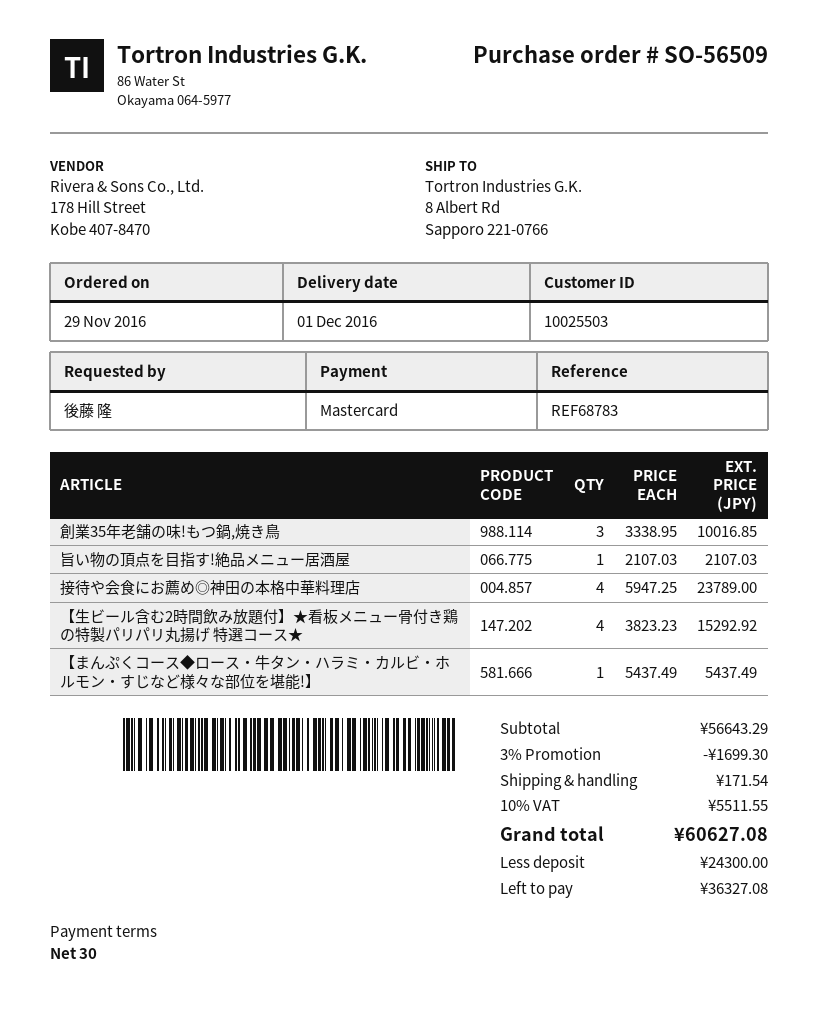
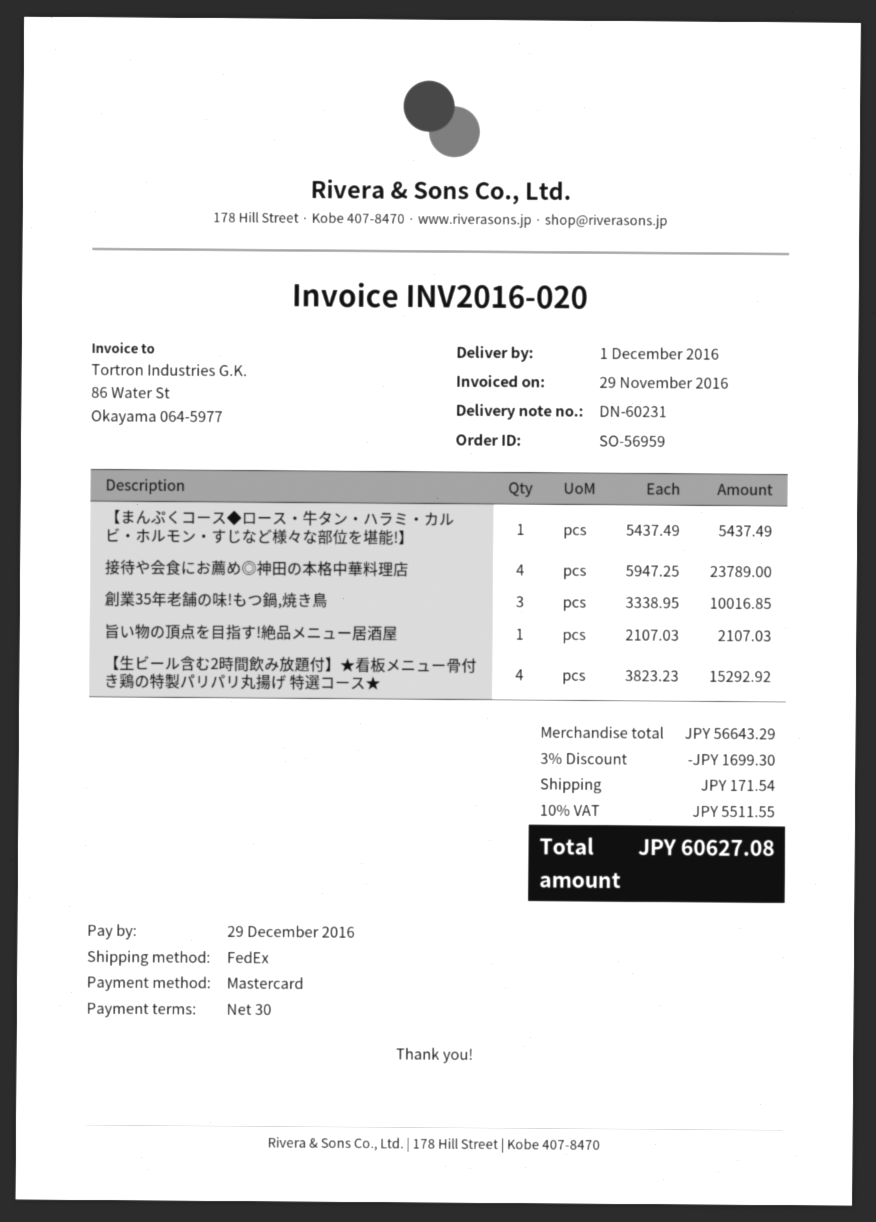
order number: SO-56509 -> SO-56959

